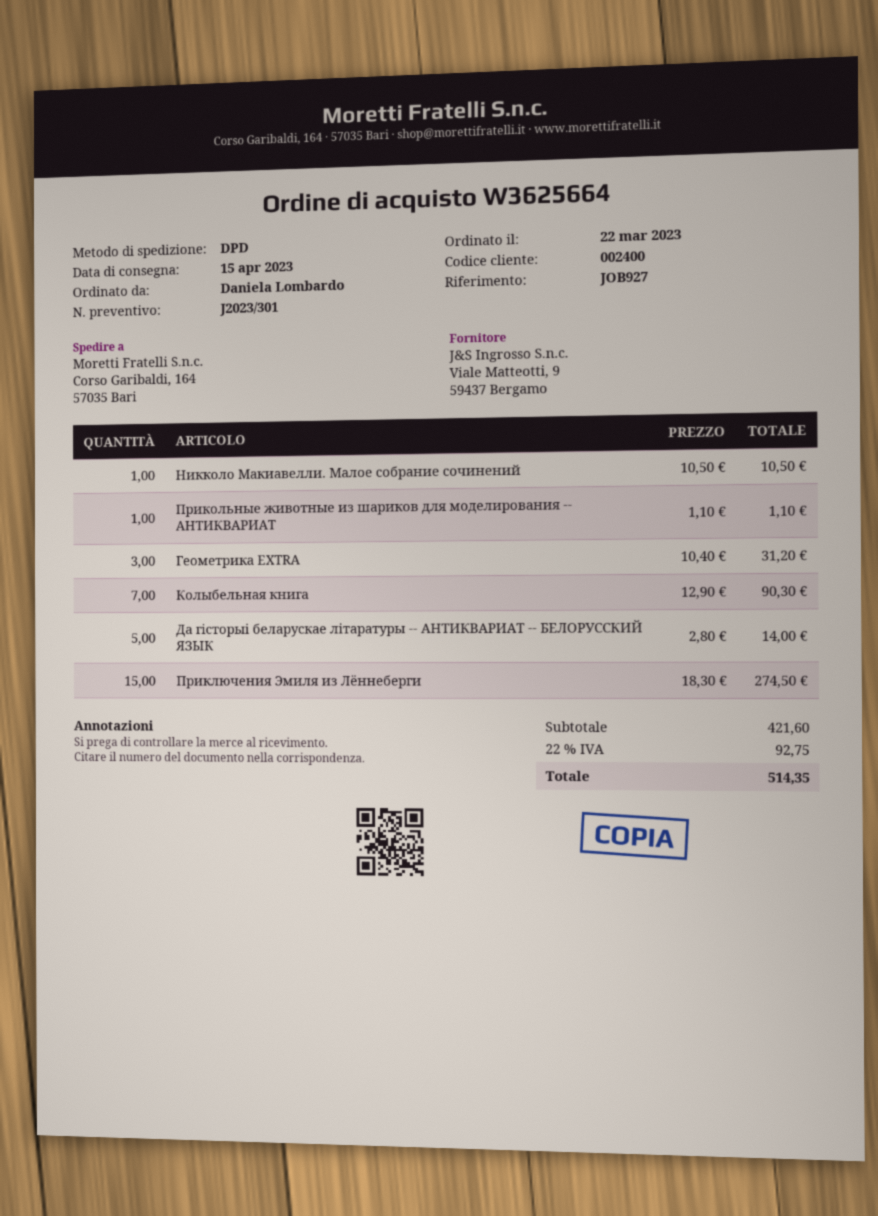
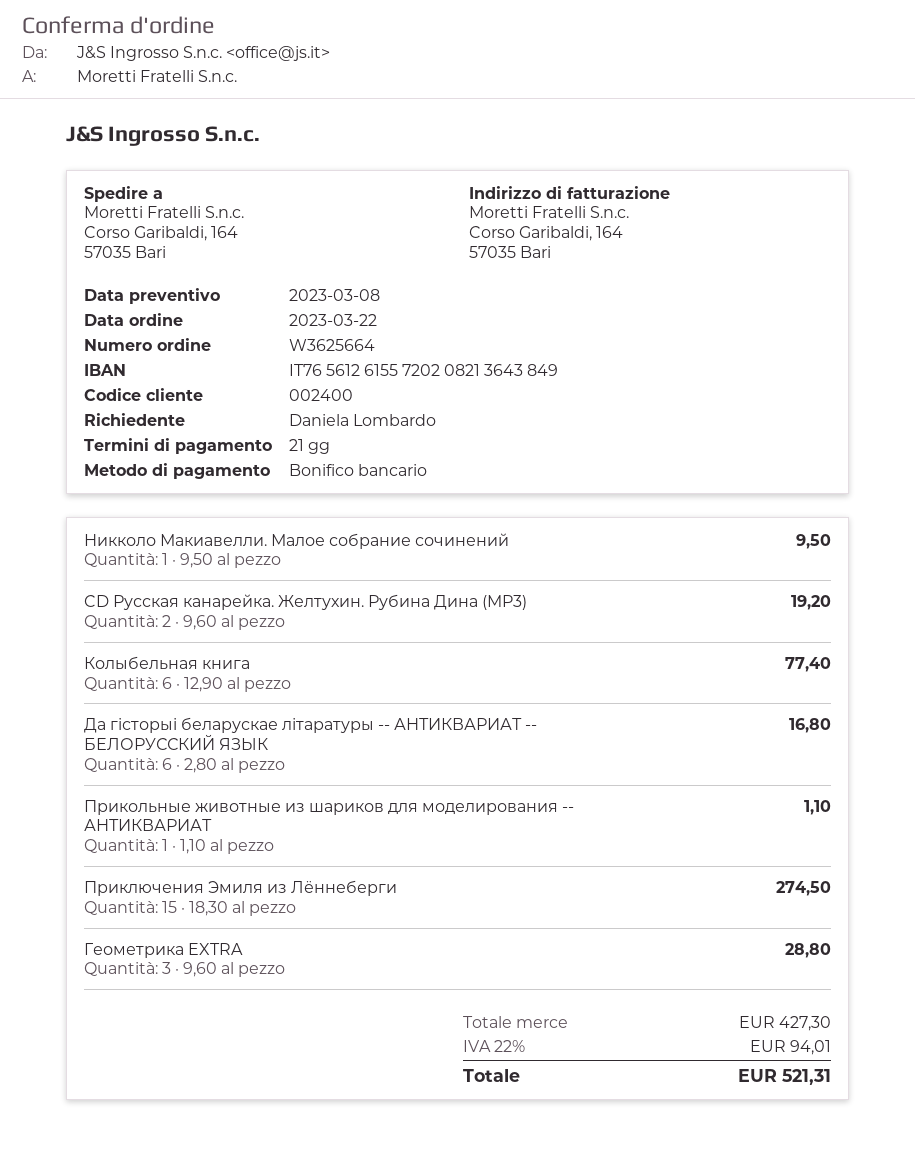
Никколо Макиавелли. Малое собрание сочинений: 1 x 10.50 = 10.50 -> 1 x 9.50 = 9.50
Геометрика EXTRA: 3 x 10.40 = 31.20 -> 3 x 9.60 = 28.80
Колыбельная книга: 7 x 12.90 = 90.30 -> 6 x 12.90 = 77.40
Да гiсторыi беларускае літаратуры -- АНТИКВАРИАТ -- БЕЛОРУССКИЙ ЯЗЫК: 5 x 2.80 = 14.00 -> 6 x 2.80 = 16.80
CD Русская канарейка. Желтухин. Рубина Дина (MP3): none -> 2 x 9.60 = 19.20
subtotal: 421.60 -> 427.30
tax: 22% = 92.75 -> 22% = 94.01
total: 514.35 -> 521.31

